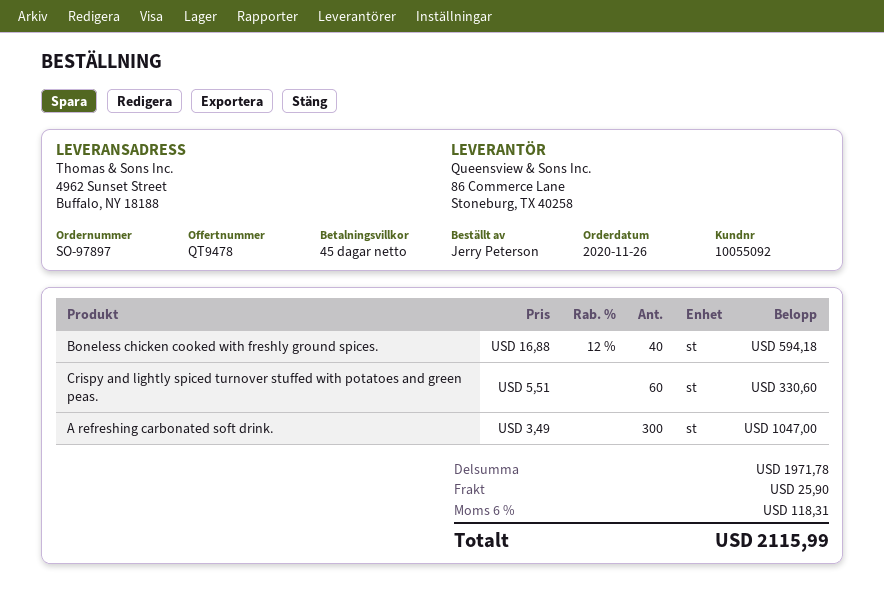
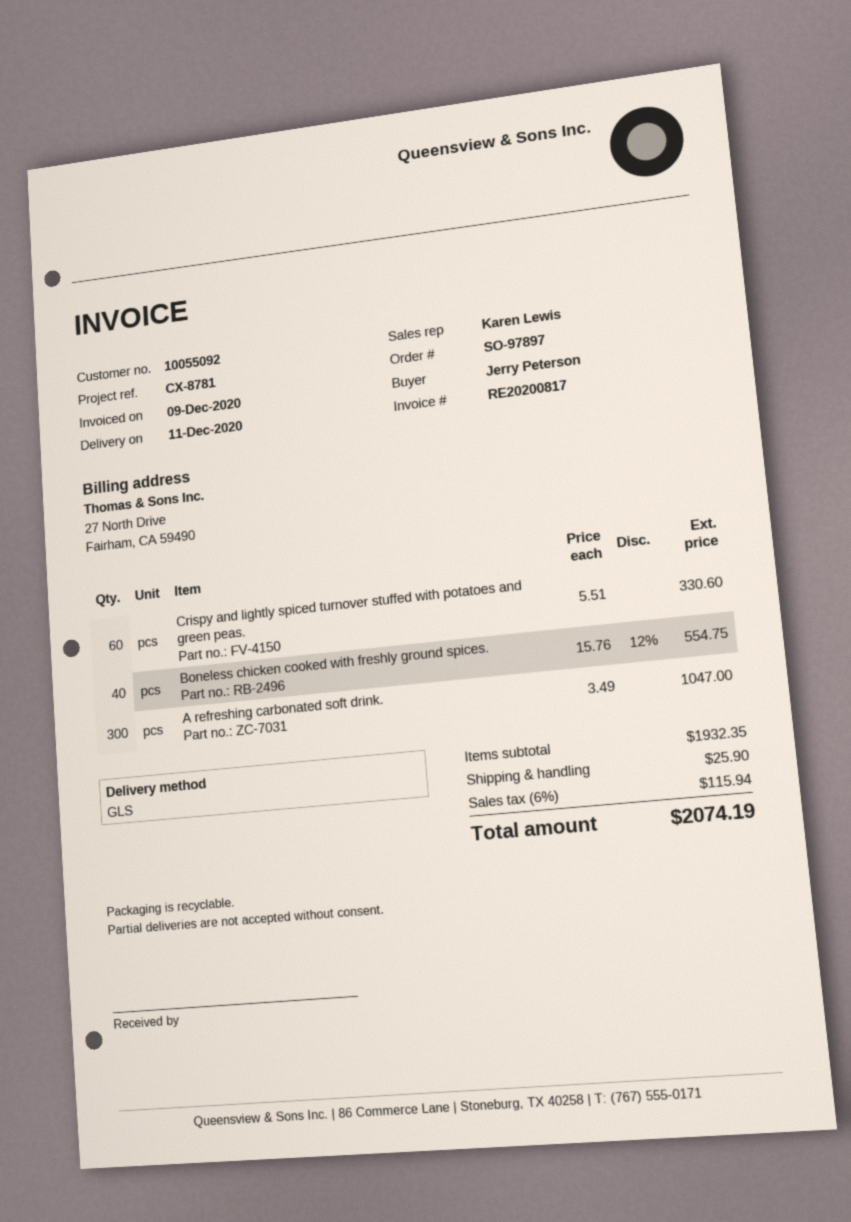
Boneless chicken cooked with freshly ground spices.: 40 x 16.88 - 12% = 594.18 -> 40 x 15.76 - 12% = 554.75
subtotal: 1971.78 -> 1932.35
tax: 6% = 118.31 -> 6% = 115.94
total: 2115.99 -> 2074.19

